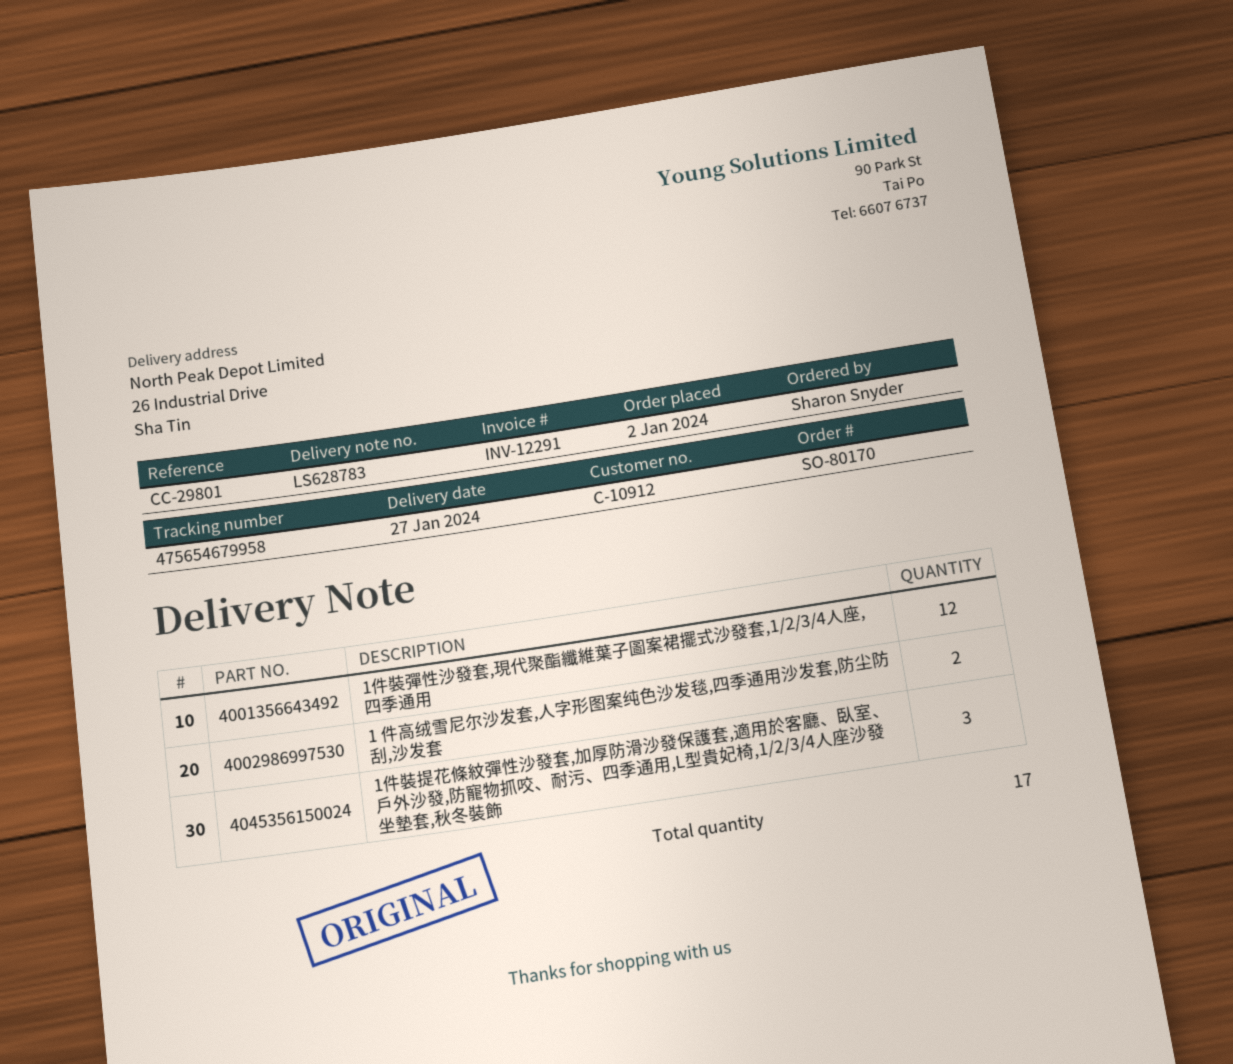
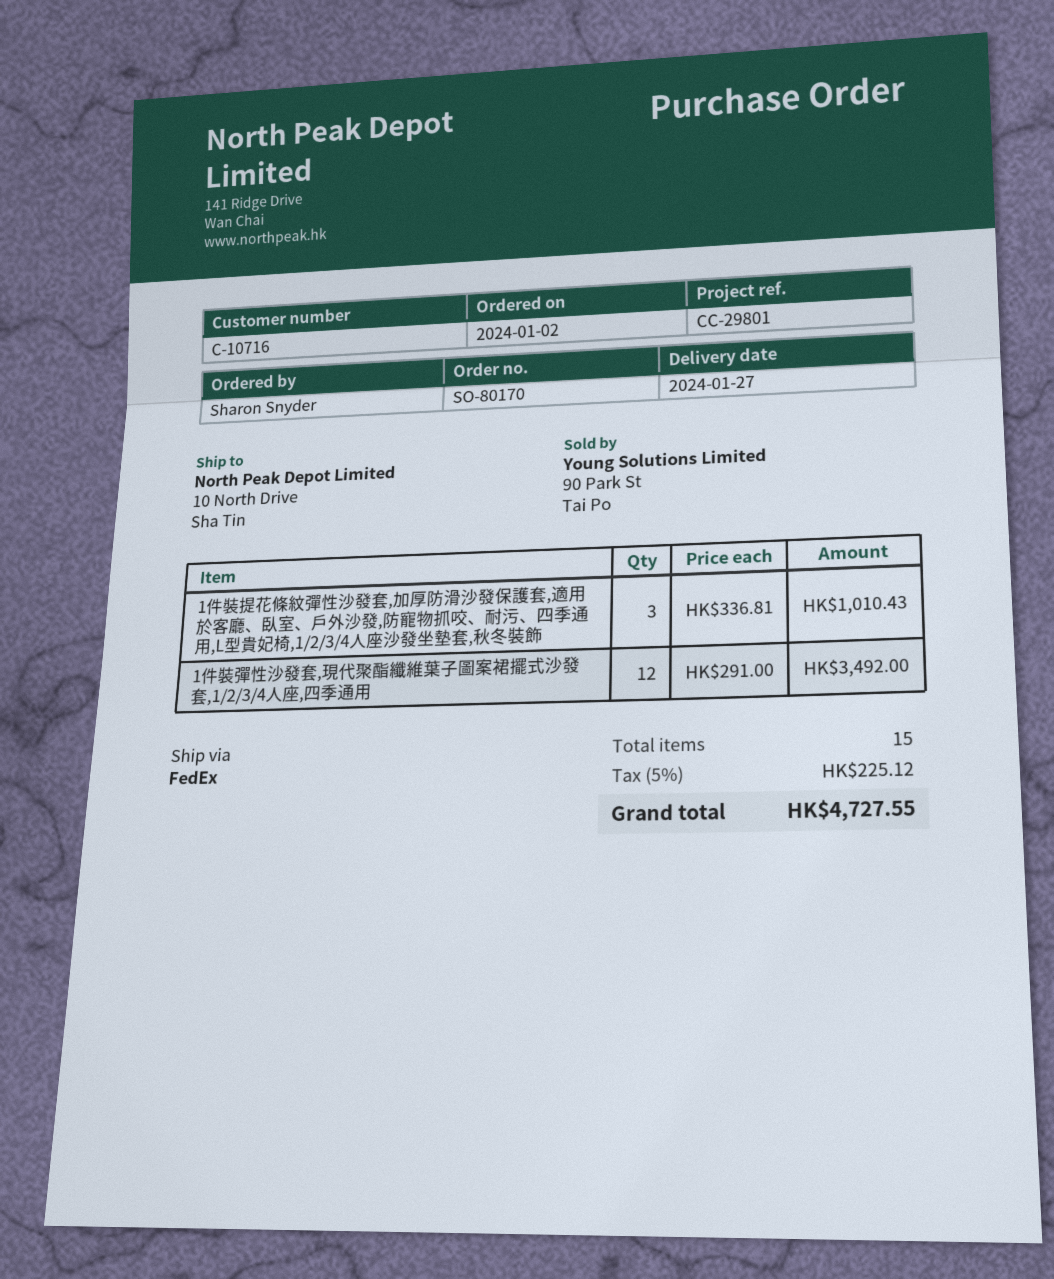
customer number: C-10912 -> C-10716
ship to: 26 Industrial Drive, Sha Tin -> 10 North Drive, Sha Tin
1 件高绒雪尼尔沙发套,人字形图案纯色沙发毯,四季通用沙发套,防尘防刮,沙发套: 2 -> none
total quantity: 17 -> 15

